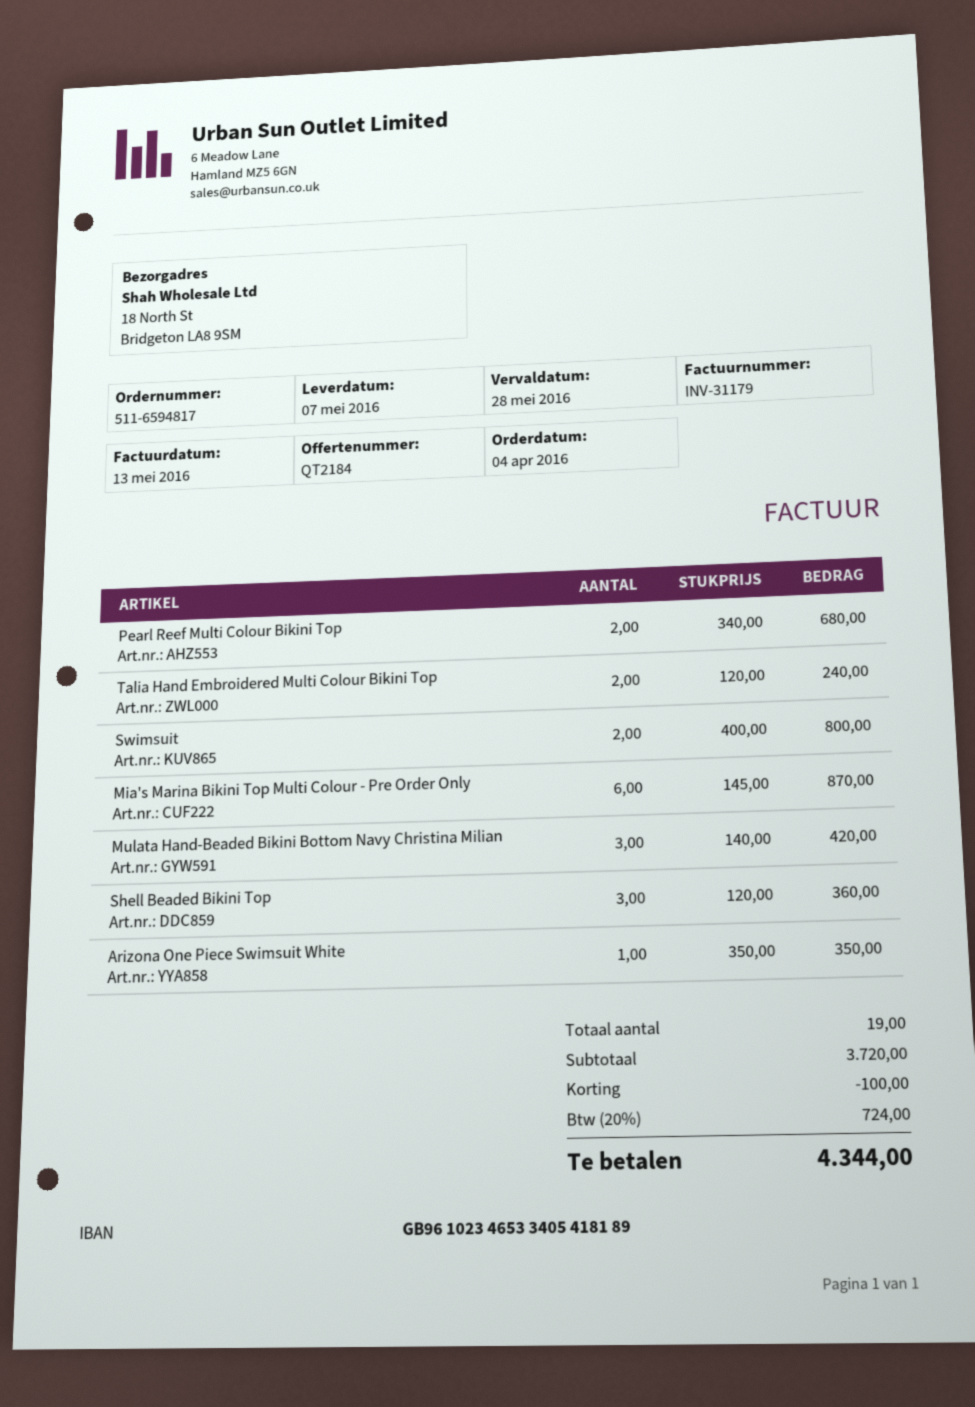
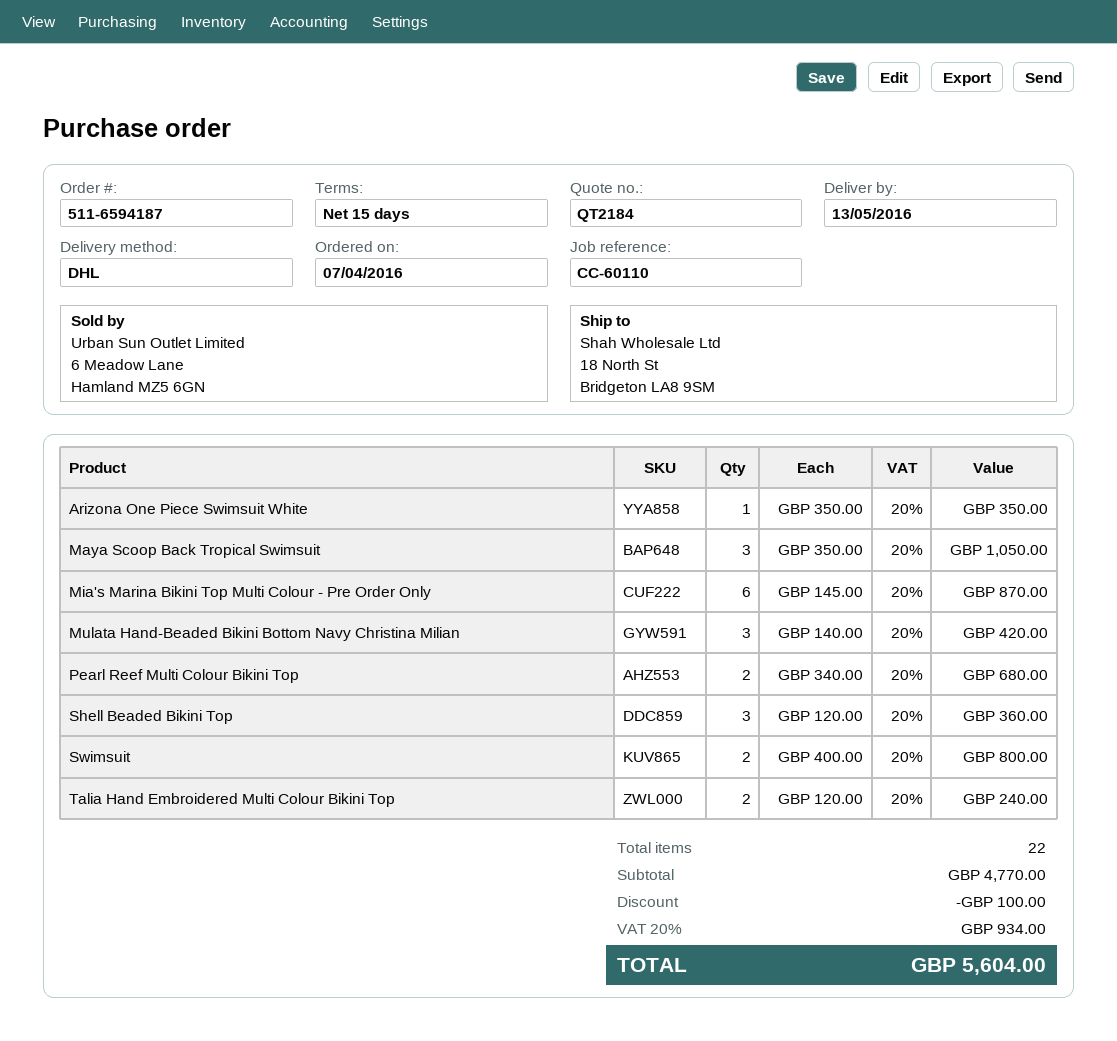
order number: 511-6594817 -> 511-6594187
order date: 2016-04-04 -> 2016-04-07
delivery date: 2016-05-07 -> 2016-05-13
Maya Scoop Back Tropical Swimsuit: none -> 3 x 350.00 = 1050.00
total quantity: 19 -> 22
subtotal: 3720.00 -> 4770.00
tax: 20% = 724.00 -> 20% = 934.00
total: 4344.00 -> 5604.00

